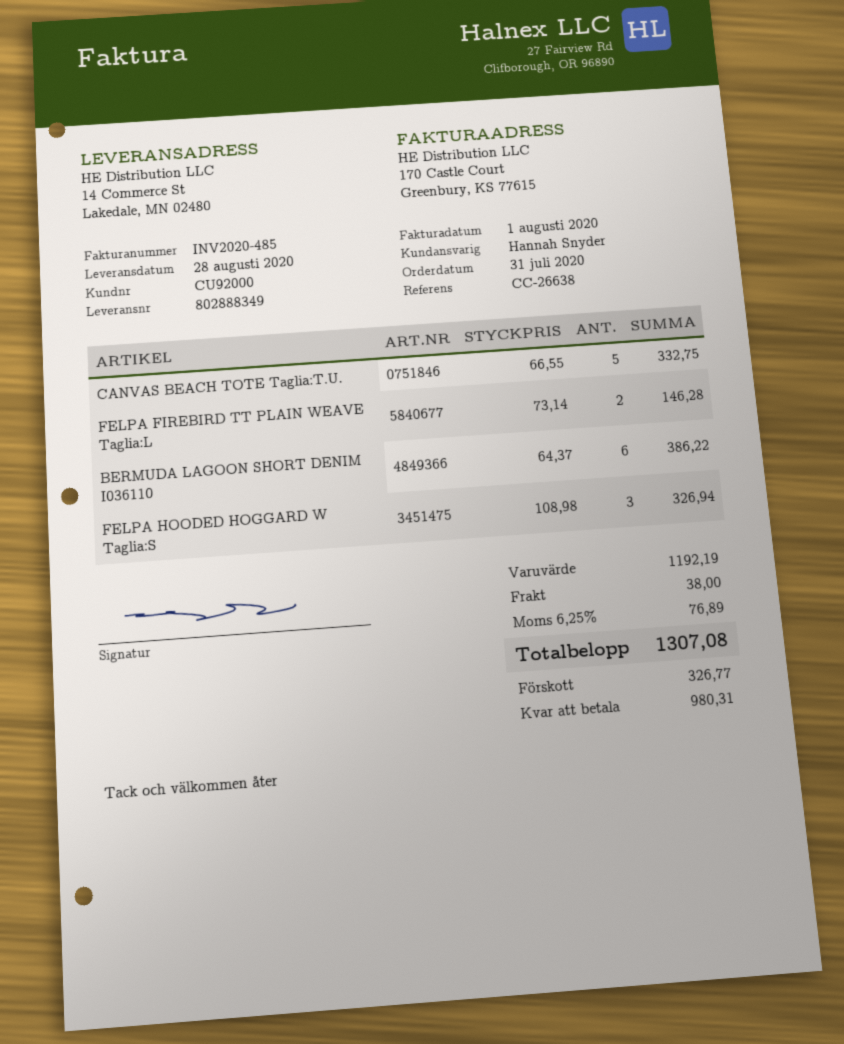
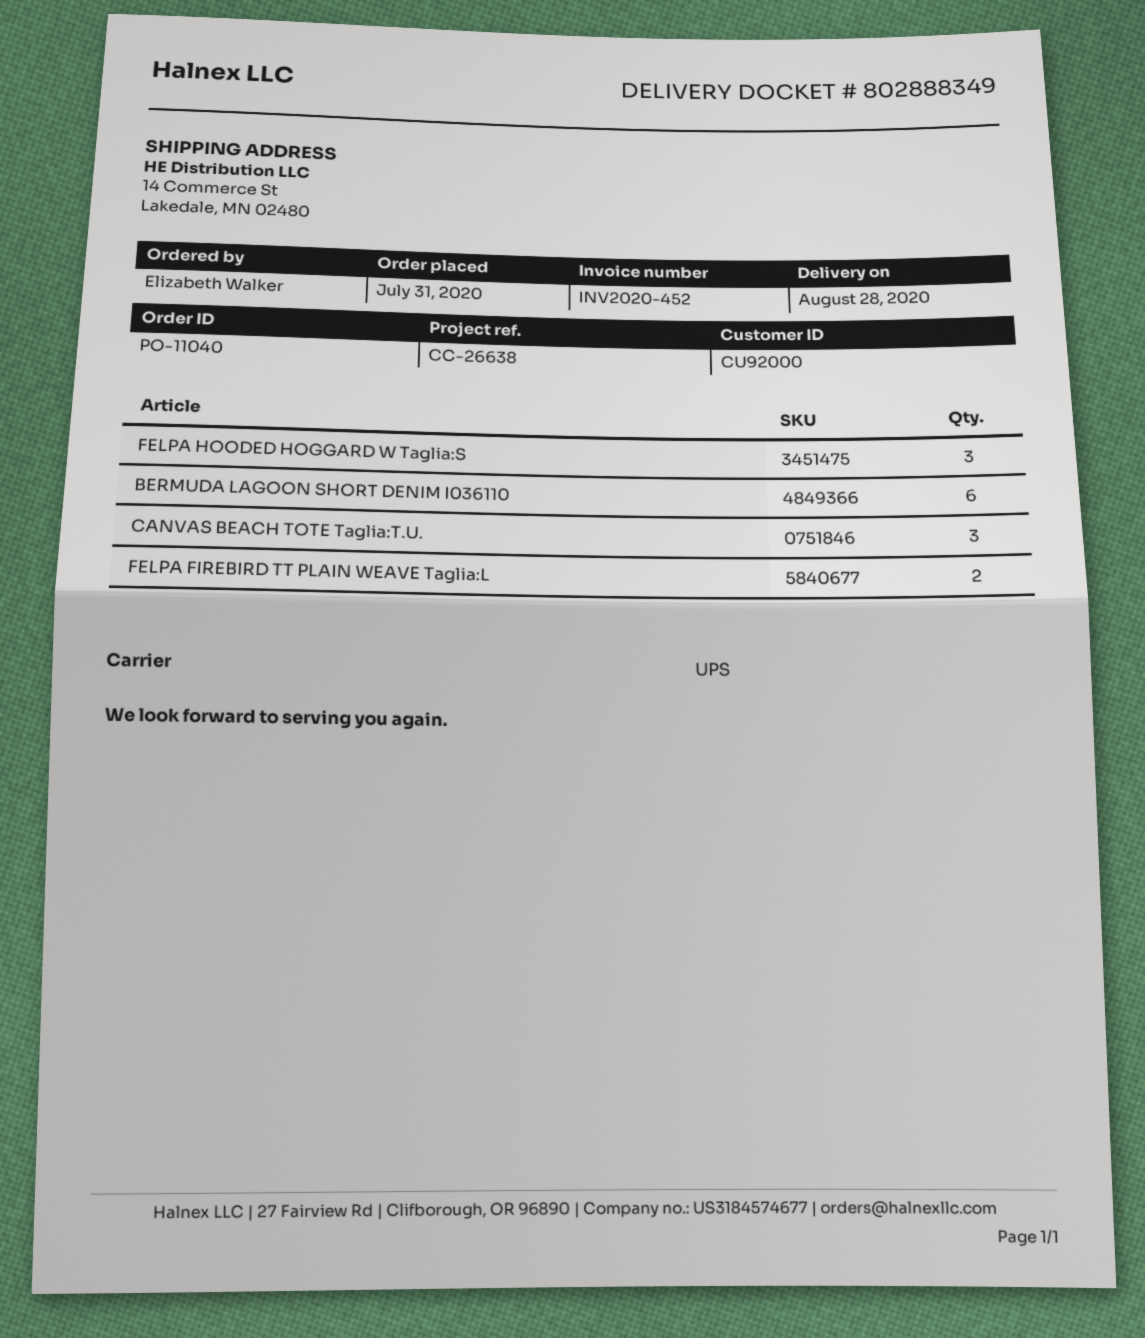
invoice number: INV2020-485 -> INV2020-452
CANVAS BEACH TOTE Taglia:T.U.: 5 -> 3

